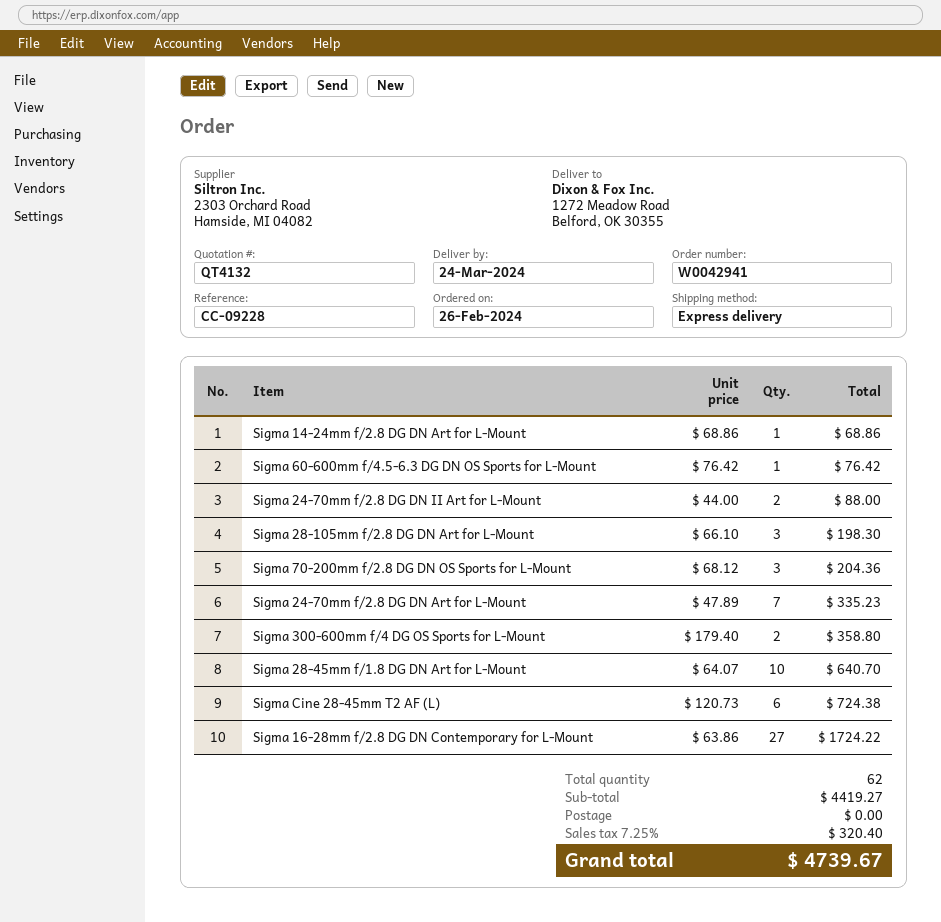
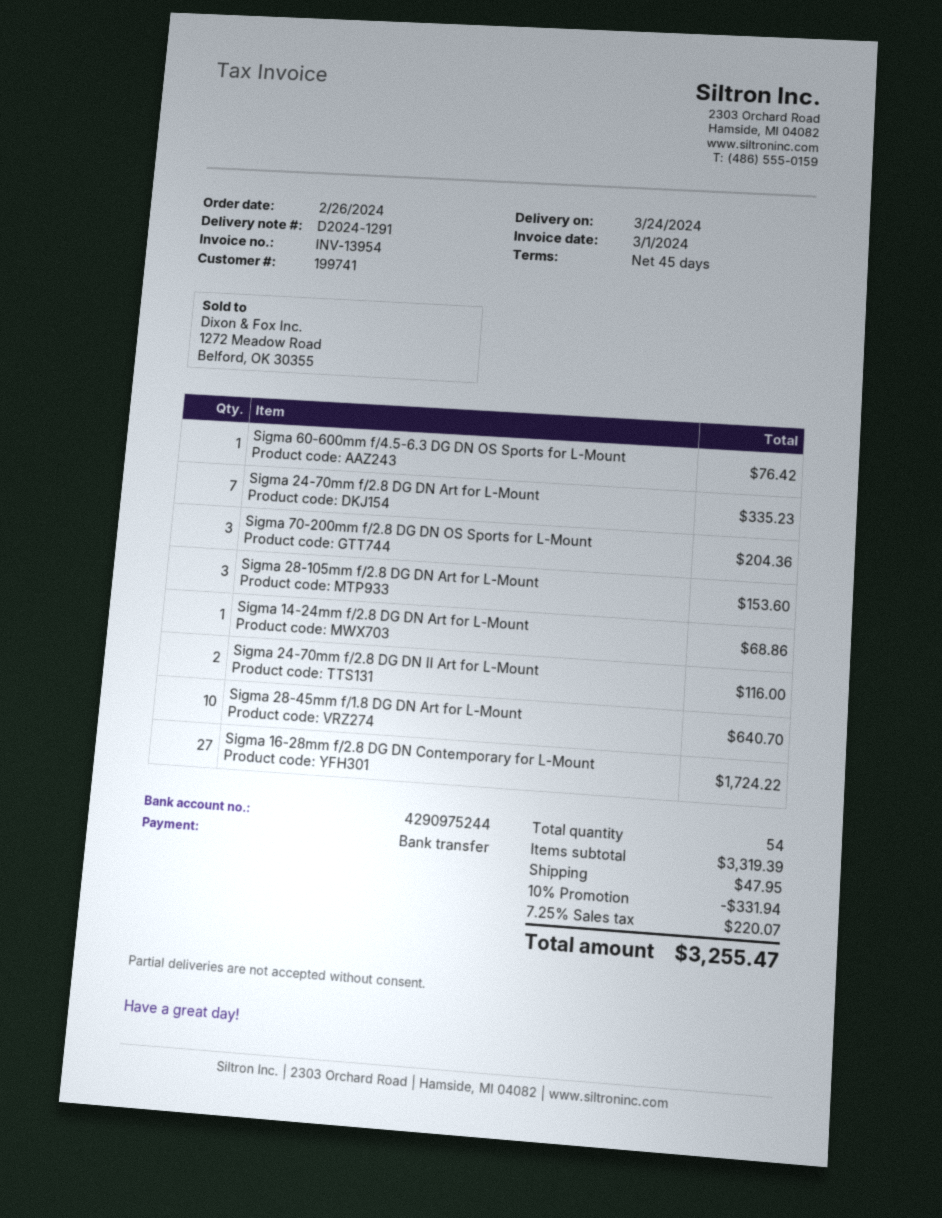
Sigma 24-70mm f/2.8 DG DN II Art for L-Mount: 2 for 88.00 -> 2 for 116.00
Sigma 28-105mm f/2.8 DG DN Art for L-Mount: 3 for 198.30 -> 3 for 153.60
Sigma 300-600mm f/4 DG OS Sports for L-Mount: 2 for 358.80 -> none
Sigma Cine 28-45mm T2 AF (L): 6 for 724.38 -> none
total quantity: 62 -> 54
subtotal: 4419.27 -> 3319.39
discount: none -> 10% = 331.94
shipping: 0.00 -> 47.95
tax: 7.25% = 320.40 -> 7.25% = 220.07
total: 4739.67 -> 3255.47

